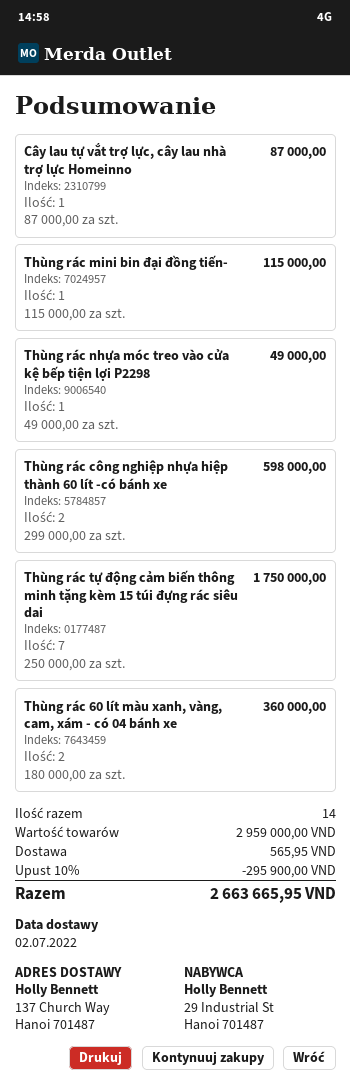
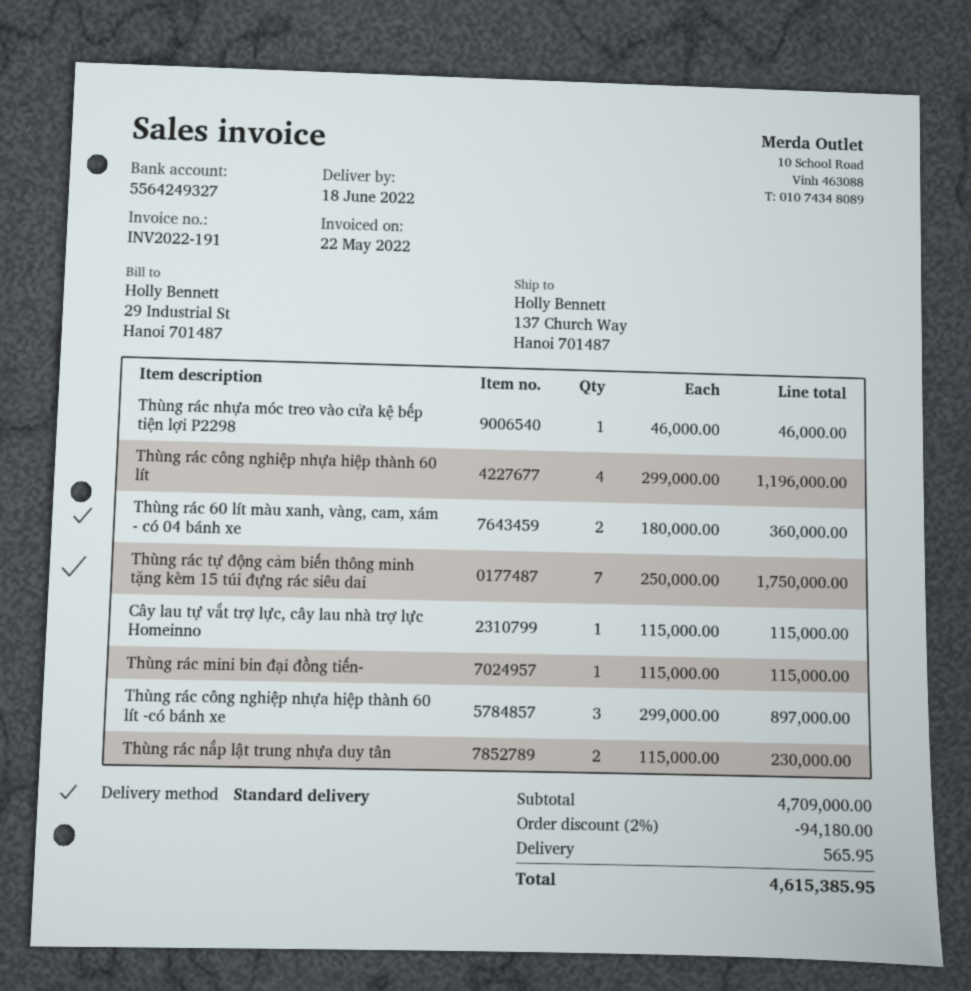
delivery date: 2022-07-02 -> 2022-06-18
Cây lau tự vắt trợ lực, cây lau nhà trợ lực Homeinno: 1 x 87000.00 = 87000.00 -> 1 x 115000.00 = 115000.00
Thùng rác nhựa móc treo vào cửa kệ bếp tiện lợi P2298: 1 x 49000.00 = 49000.00 -> 1 x 46000.00 = 46000.00
Thùng rác công nghiệp nhựa hiệp thành 60 lít -có bánh xe: 2 x 299000.00 = 598000.00 -> 3 x 299000.00 = 897000.00
Thùng rác công nghiệp nhựa hiệp thành 60 lít: none -> 4 x 299000.00 = 1196000.00
Thùng rác nắp lật trung nhựa duy tân: none -> 2 x 115000.00 = 230000.00
subtotal: 2959000.00 -> 4709000.00
discount: 10% = 295900.00 -> 2% = 94180.00
total: 2663665.95 -> 4615385.95

